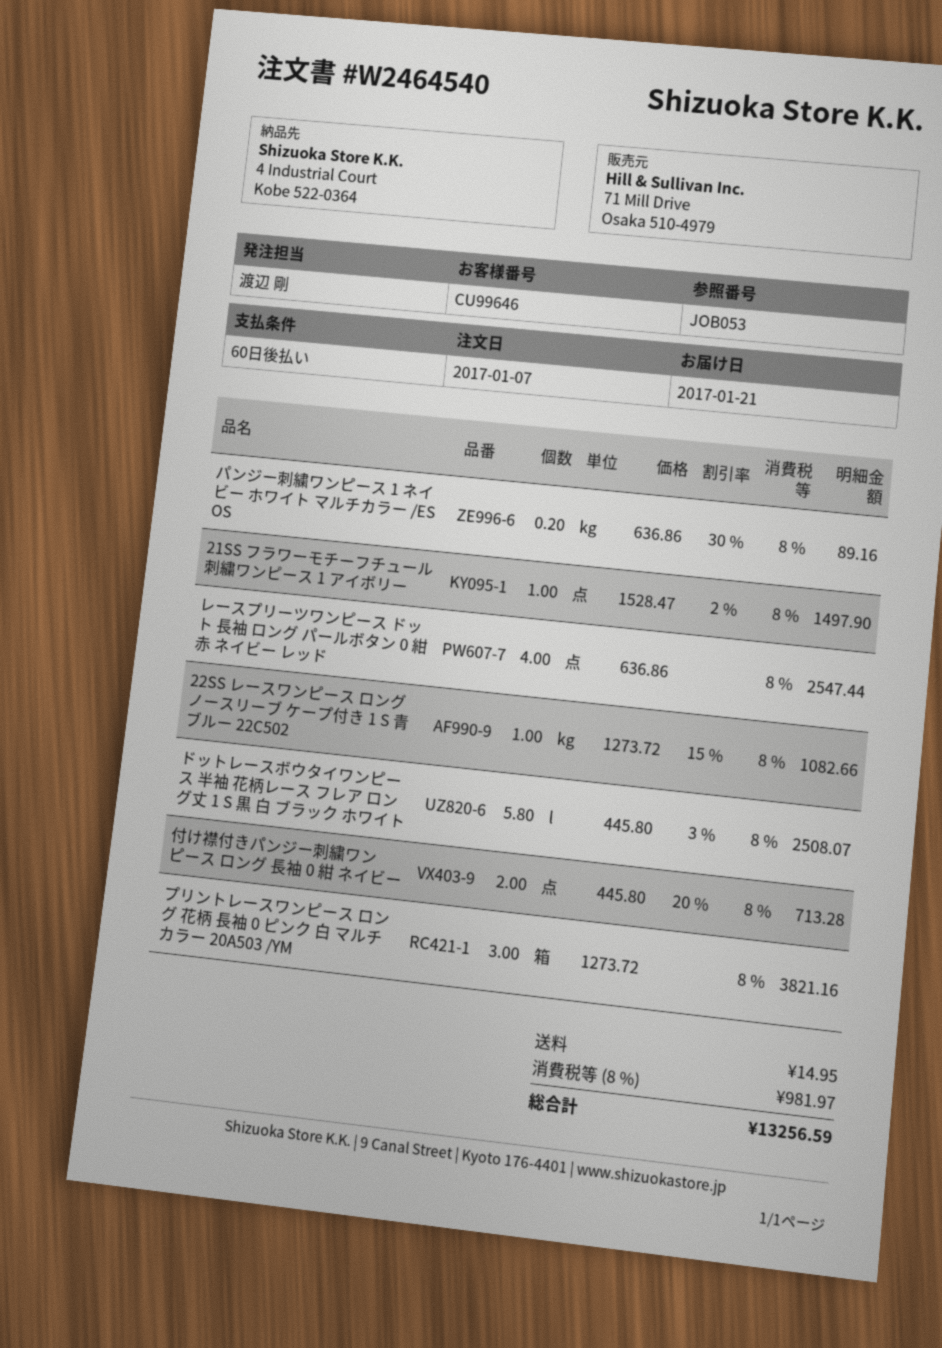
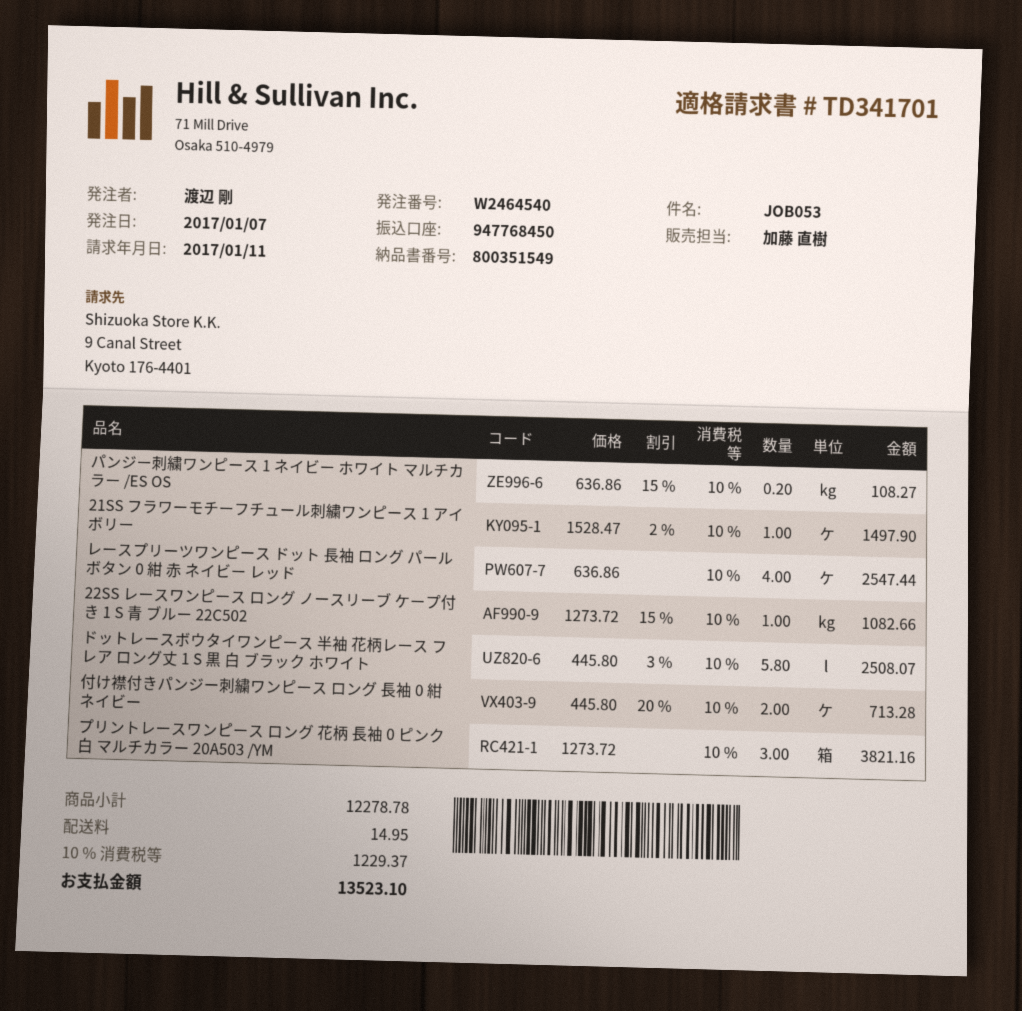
パンジー刺繍ワンピース 1 ネイビー ホワイト マルチカラー /ES OS: 0.2 x 636.86 - 30% = 89.16 -> 0.2 x 636.86 - 15% = 108.27
tax: 8% = 981.97 -> 10% = 1229.37
total: 13256.59 -> 13523.10

